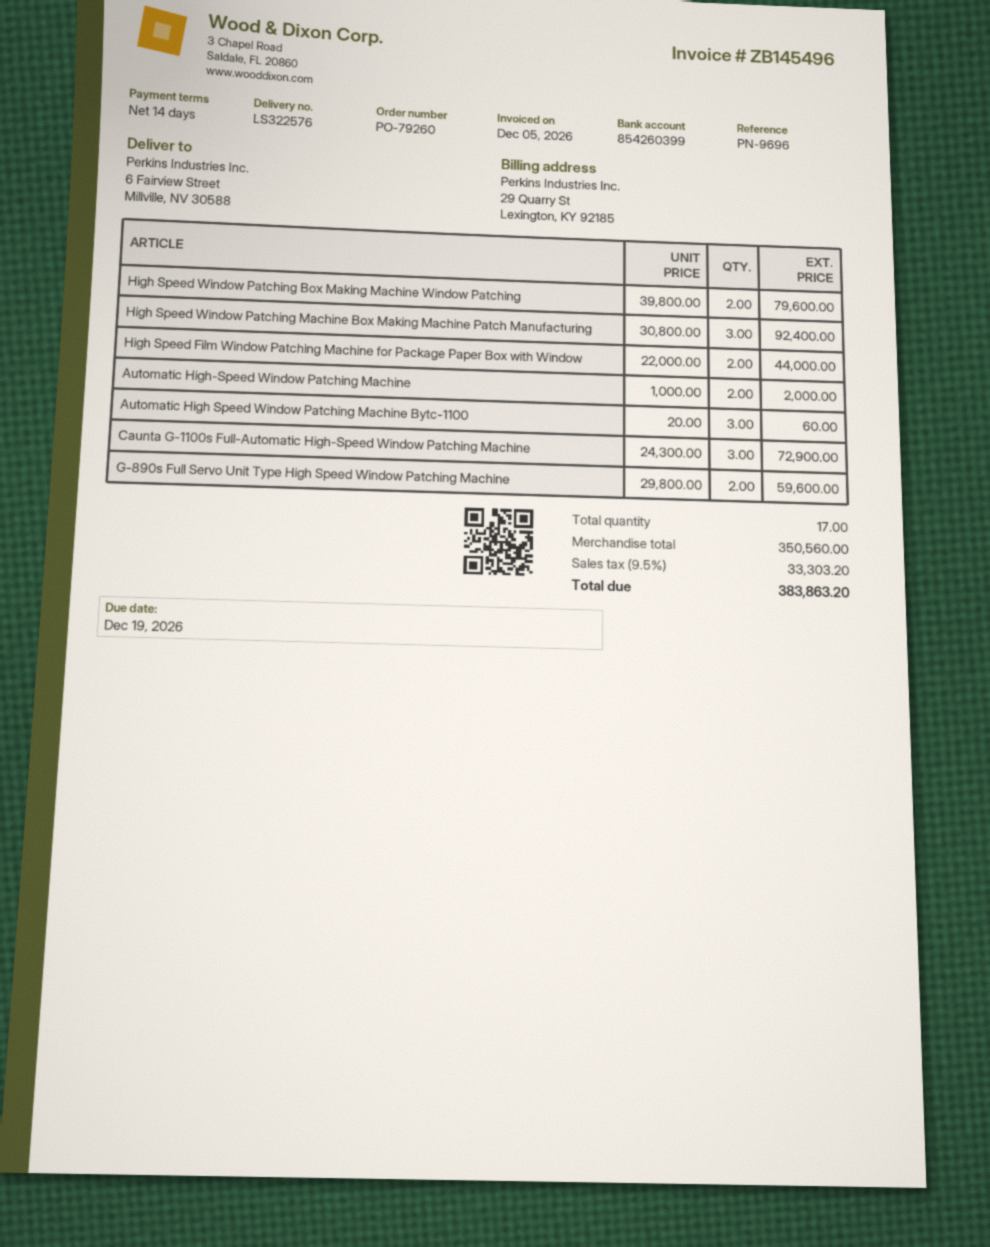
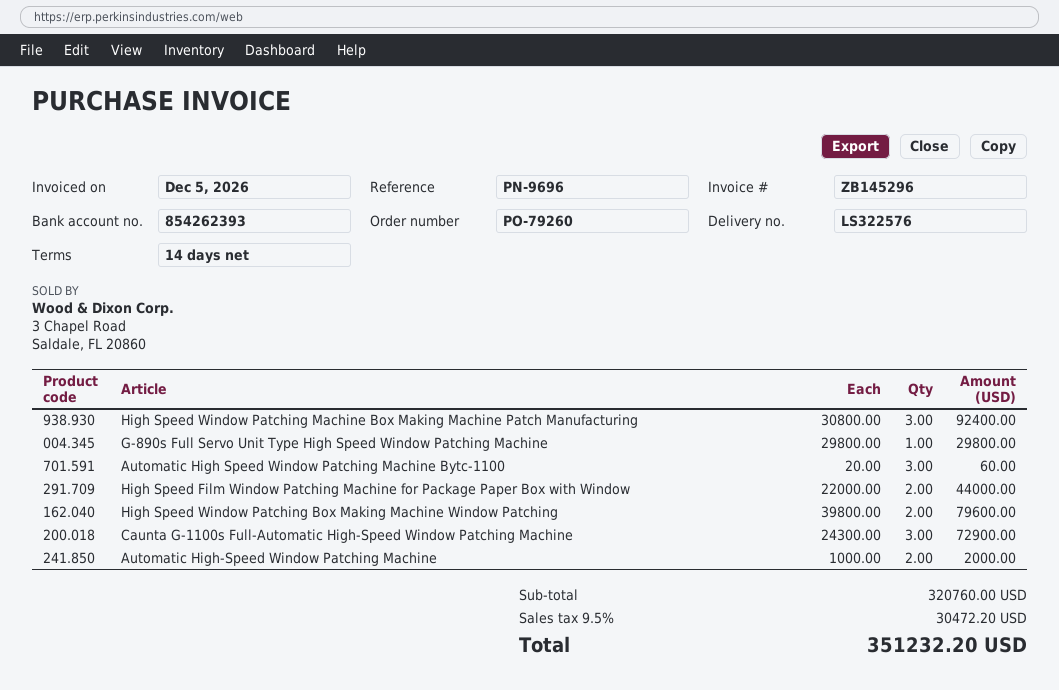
invoice number: ZB145496 -> ZB145296
bank account: 854260399 -> 854262393
G-890s Full Servo Unit Type High Speed Window Patching Machine: 2 x 29800.00 = 59600.00 -> 1 x 29800.00 = 29800.00
subtotal: 350560.00 -> 320760.00
tax: 9.5% = 33303.20 -> 9.5% = 30472.20
total: 383863.20 -> 351232.20

